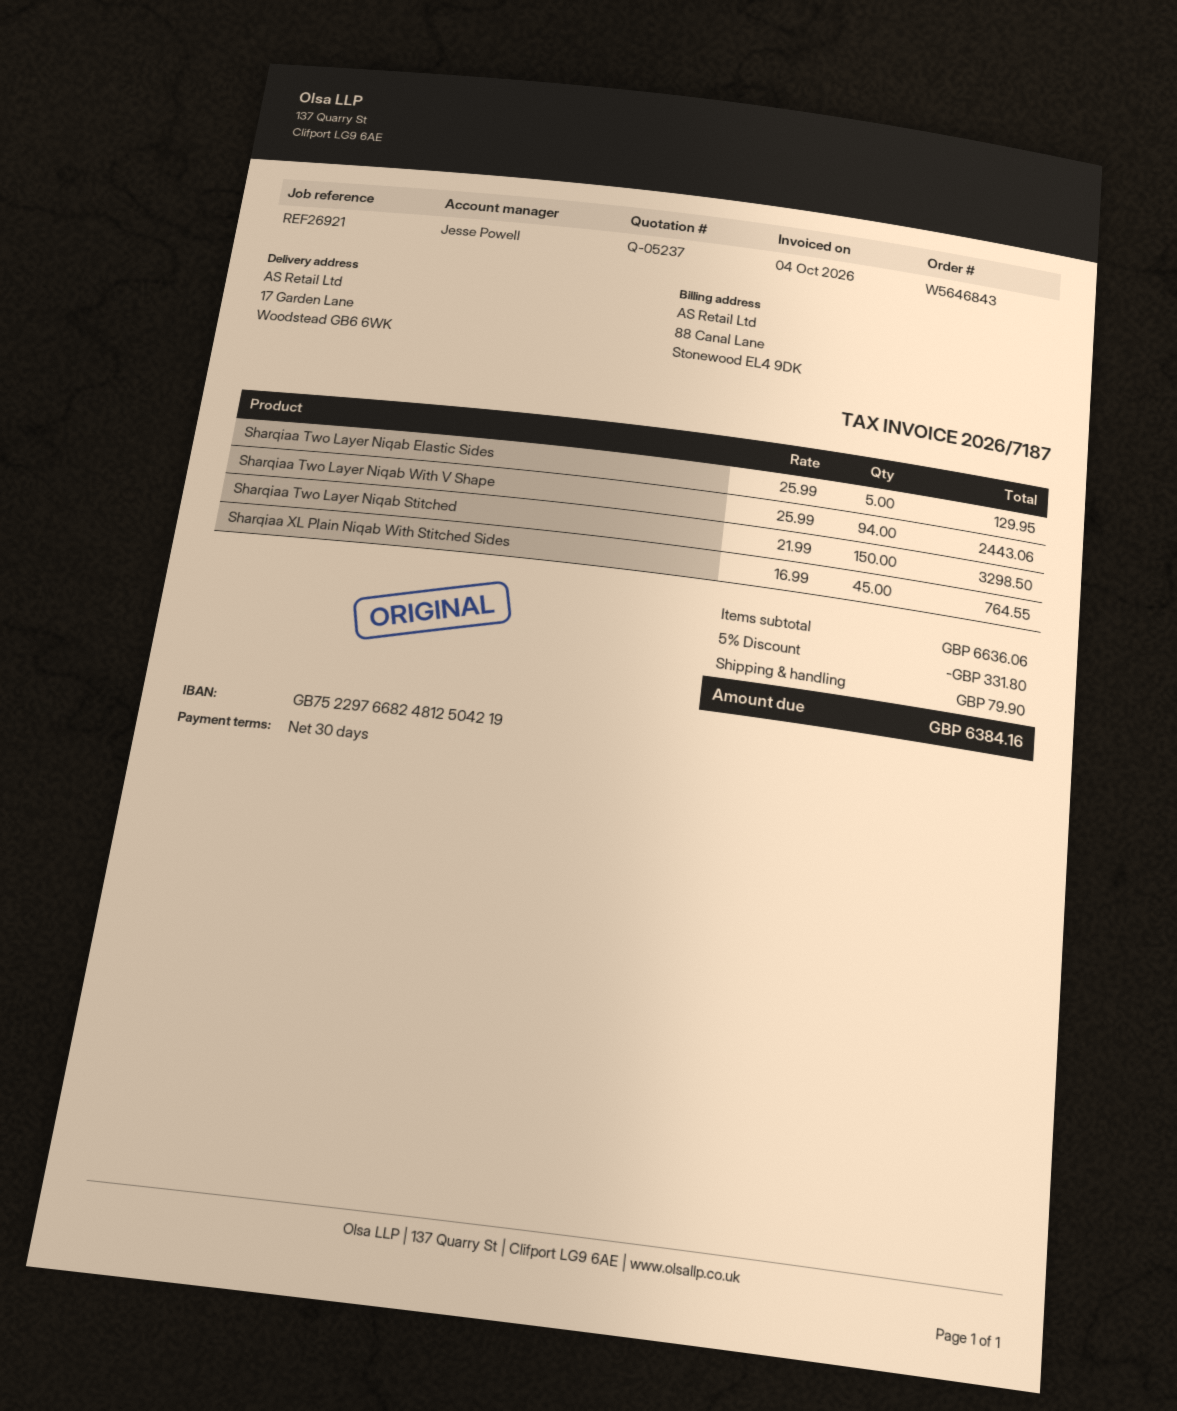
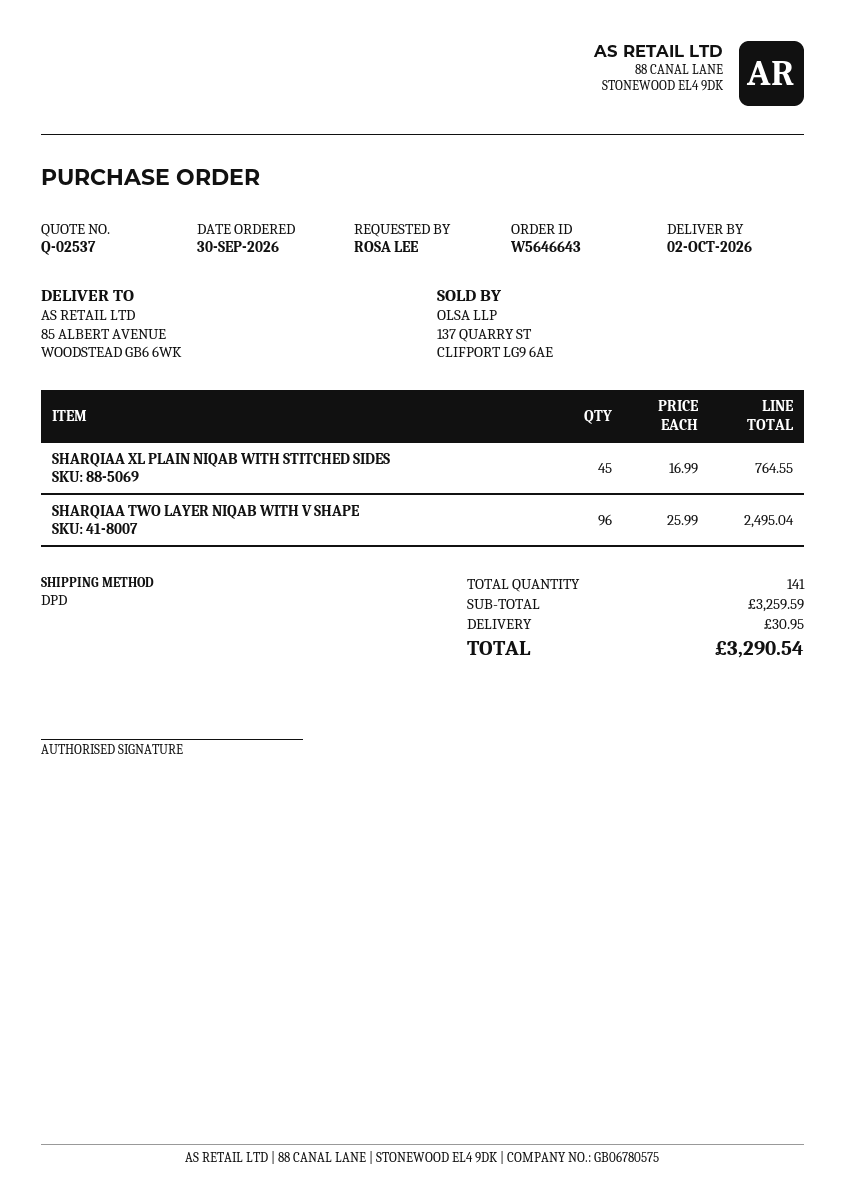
quote number: Q-05237 -> Q-02537
order number: W5646843 -> W5646643
ship to: 17 Garden Lane, Woodstead GB6 6WK -> 85 ALBERT AVENUE, WOODSTEAD GB6 6WK
Sharqiaa Two Layer Niqab Elastic Sides: 5 x 25.99 = 129.95 -> none
Sharqiaa Two Layer Niqab With V Shape: 94 x 25.99 = 2443.06 -> 96 x 25.99 = 2495.04
Sharqiaa Two Layer Niqab Stitched: 150 x 21.99 = 3298.50 -> none
subtotal: 6636.06 -> 3259.59
discount: 5% = 331.80 -> none
shipping: 79.90 -> 30.95
total: 6384.16 -> 3290.54

